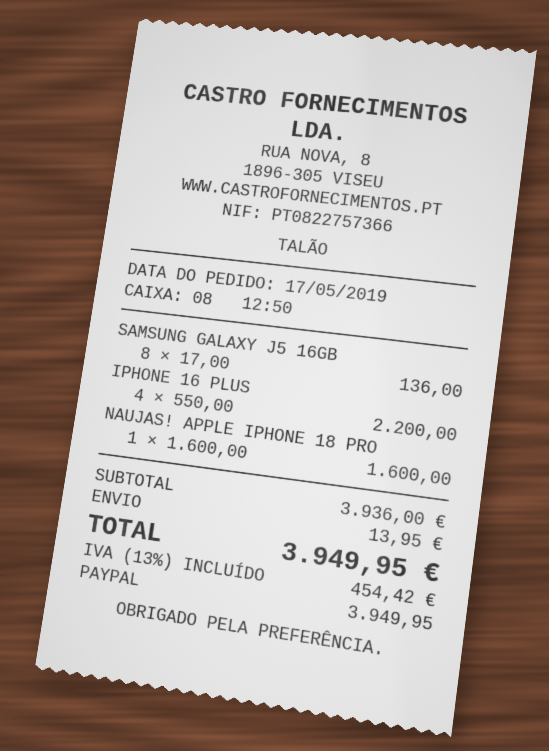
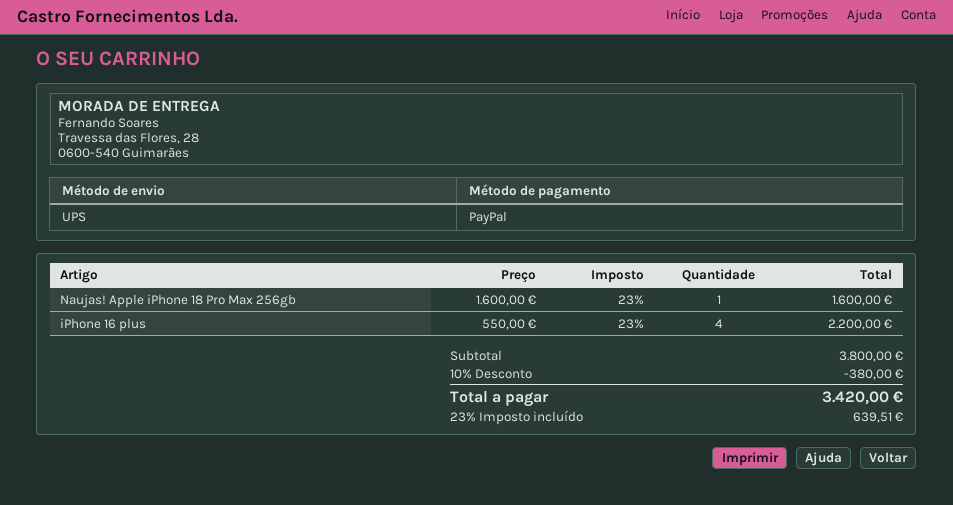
SAMSUNG GALAXY J5 16GB: 8 x 17.00 = 136.00 -> none
subtotal: 3936.00 -> 3800.00
discount: none -> 10% = 380.00
shipping: 13.95 -> none
tax: 13% = 454.42 -> 23% = 639.51
total: 3949.95 -> 3420.00

